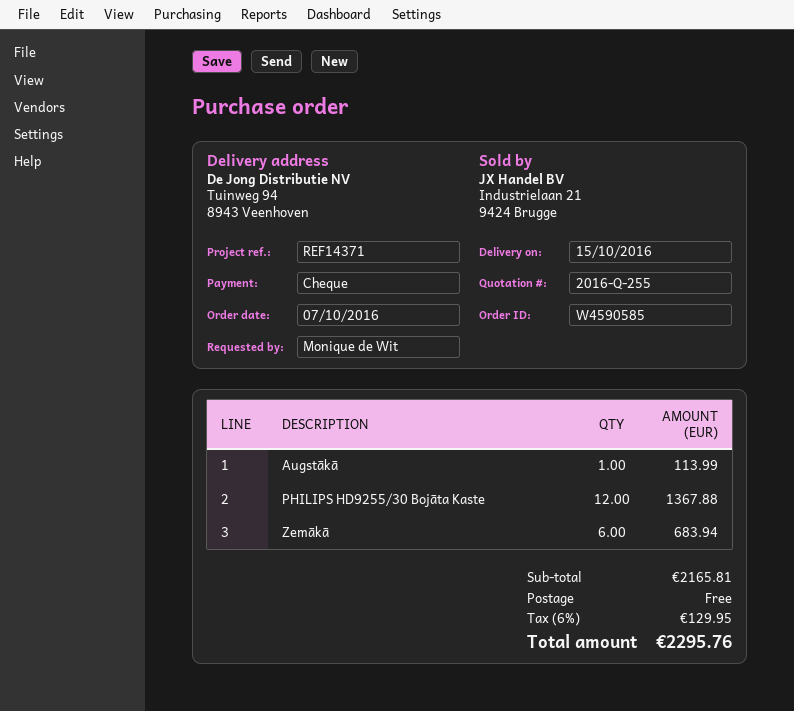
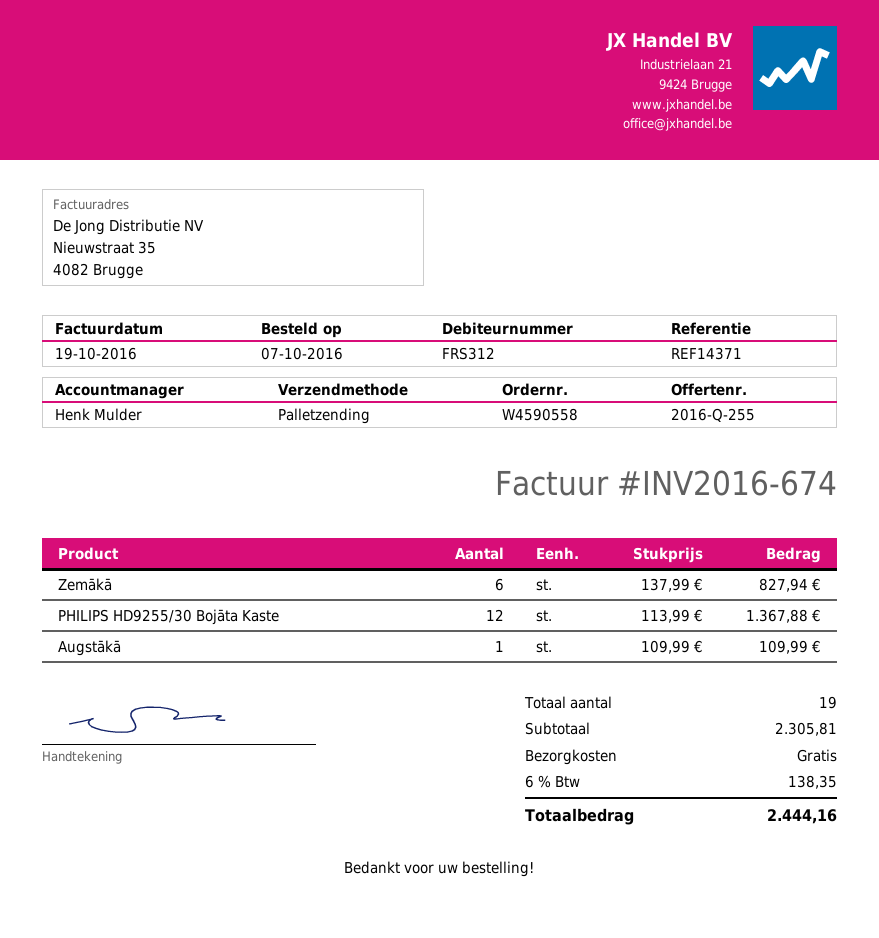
order number: W4590585 -> W4590558
Augstākā: 1 for 113.99 -> 1 for 109.99
Zemākā: 6 for 683.94 -> 6 for 827.94
subtotal: 2165.81 -> 2305.81
tax: 6% = 129.95 -> 6% = 138.35
total: 2295.76 -> 2444.16

